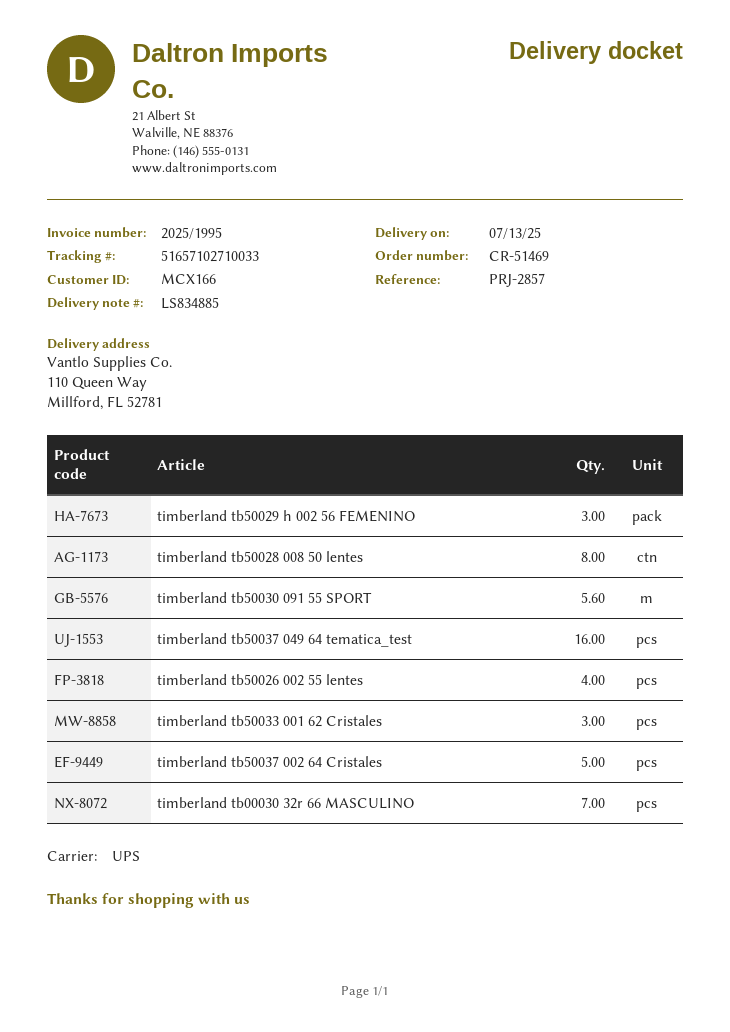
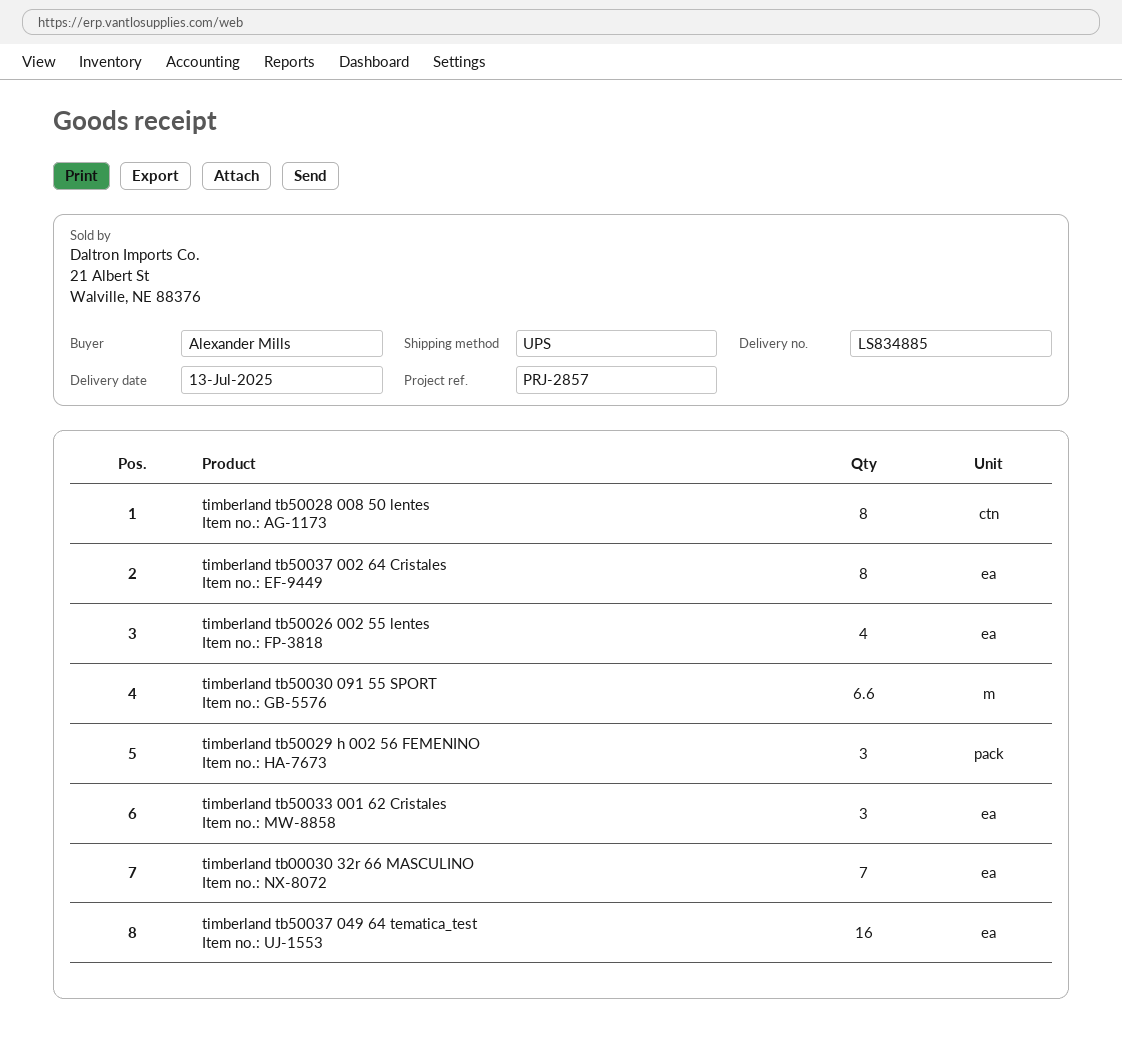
timberland tb50030 091 55 SPORT: 5.6 -> 6.6
timberland tb50037 002 64 Cristales: 5 -> 8

